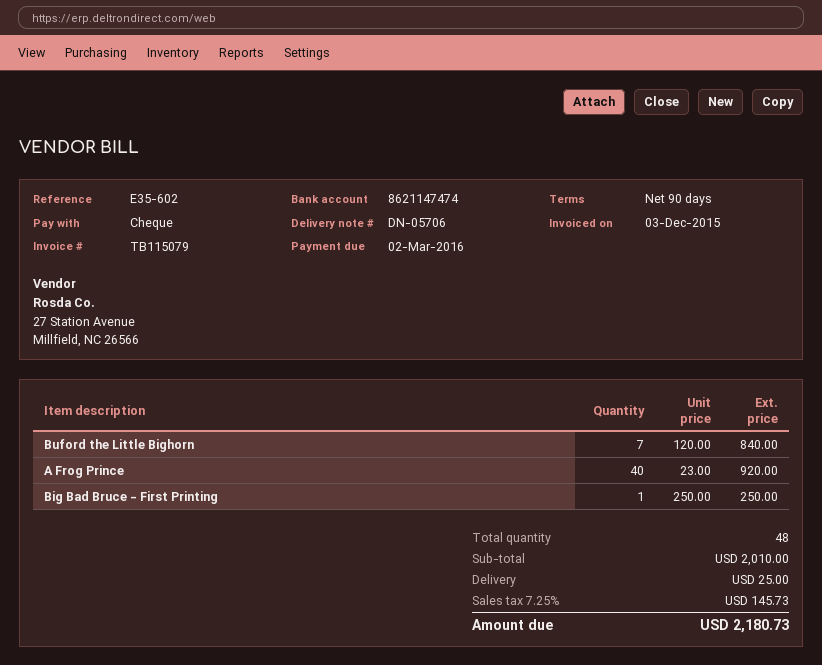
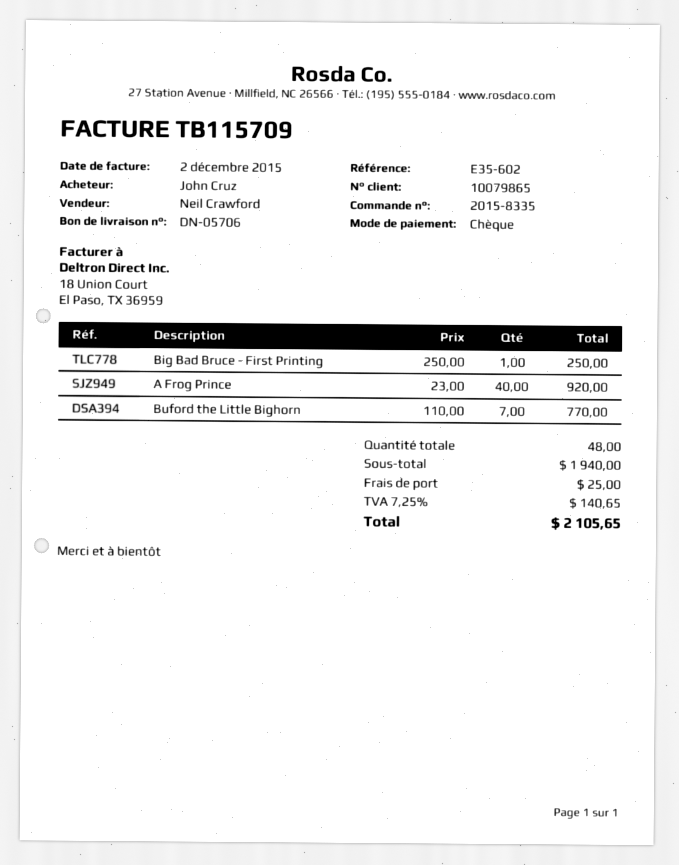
invoice number: TB115079 -> TB115709
invoice date: 2015-12-03 -> 2015-12-02
Buford the Little Bighorn: 7 x 120.00 = 840.00 -> 7 x 110.00 = 770.00
subtotal: 2010.00 -> 1940.00
tax: 7.25% = 145.73 -> 7.25% = 140.65
total: 2180.73 -> 2105.65

